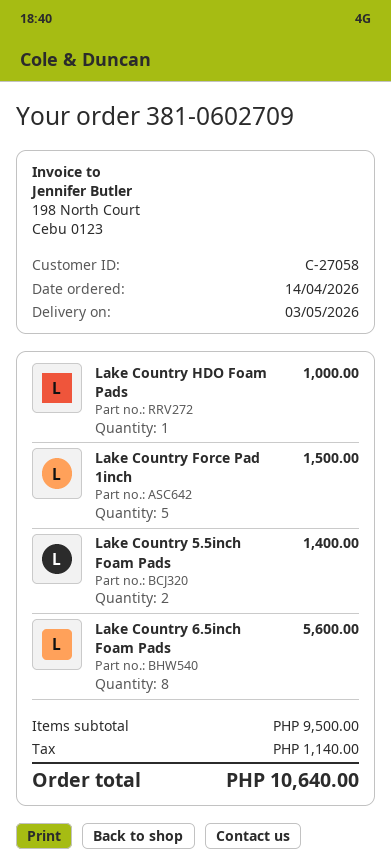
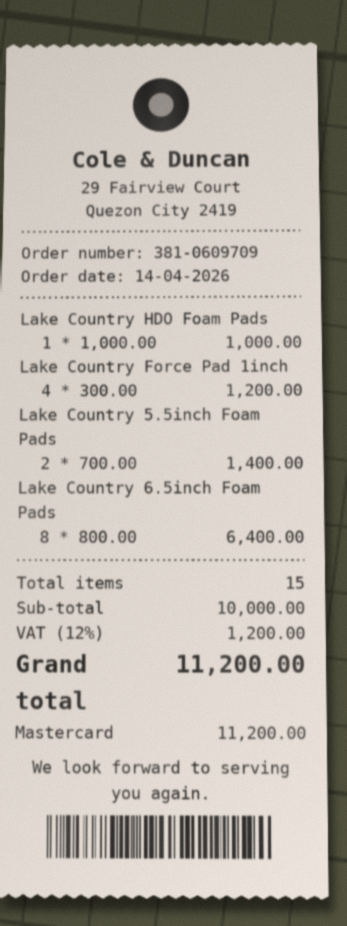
order number: 381-0602709 -> 381-0609709
Lake Country Force Pad 1inch: 5 for 1500.00 -> 4 for 1200.00
Lake Country 6.5inch Foam Pads: 8 for 5600.00 -> 8 for 6400.00
subtotal: 9500.00 -> 10000.00
tax: 1140.00 -> 1200.00
total: 10640.00 -> 11200.00

